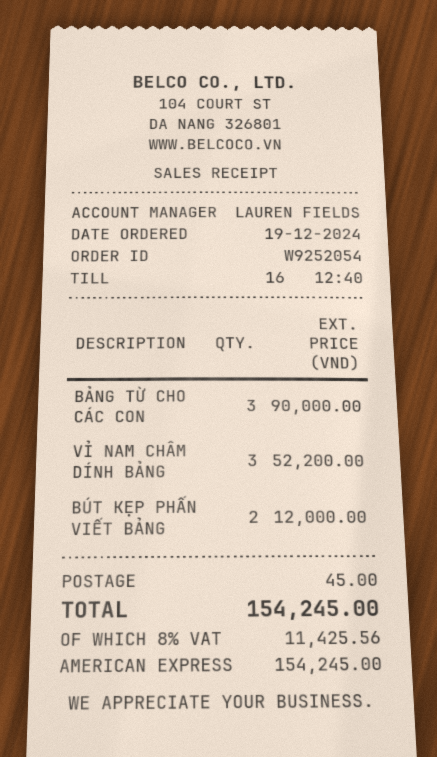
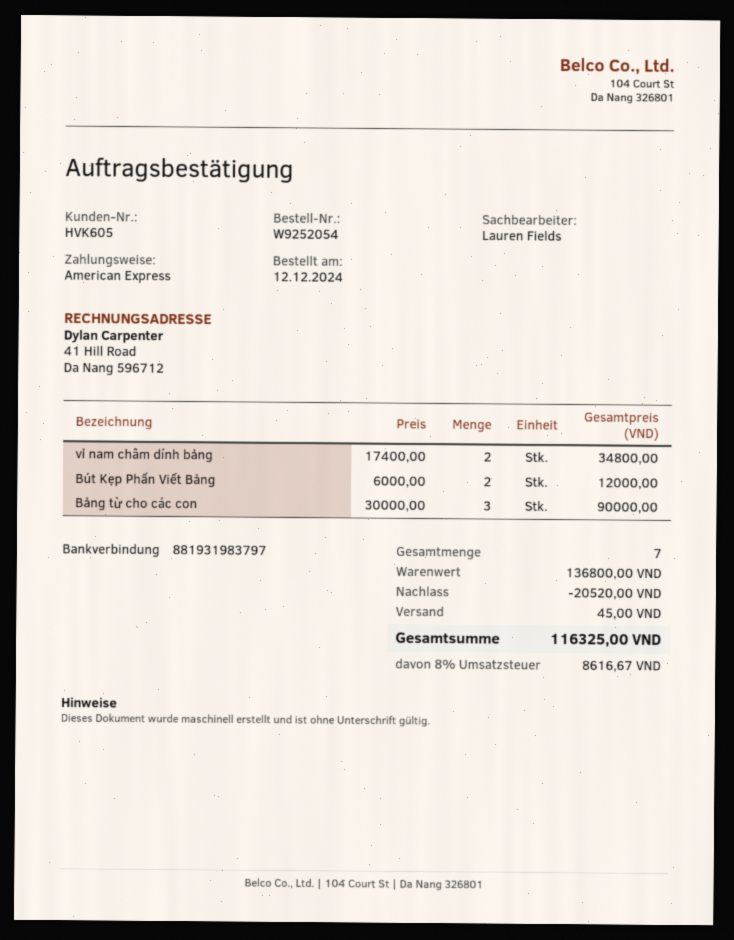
order date: 2024-12-19 -> 2024-12-12
VỈ NAM CHÂM DÍNH BẢNG: 3 for 52200.00 -> 2 for 34800.00
discount: none -> 20520.00
tax: 8% = 11425.56 -> 8% = 8616.67
total: 154245.00 -> 116325.00

